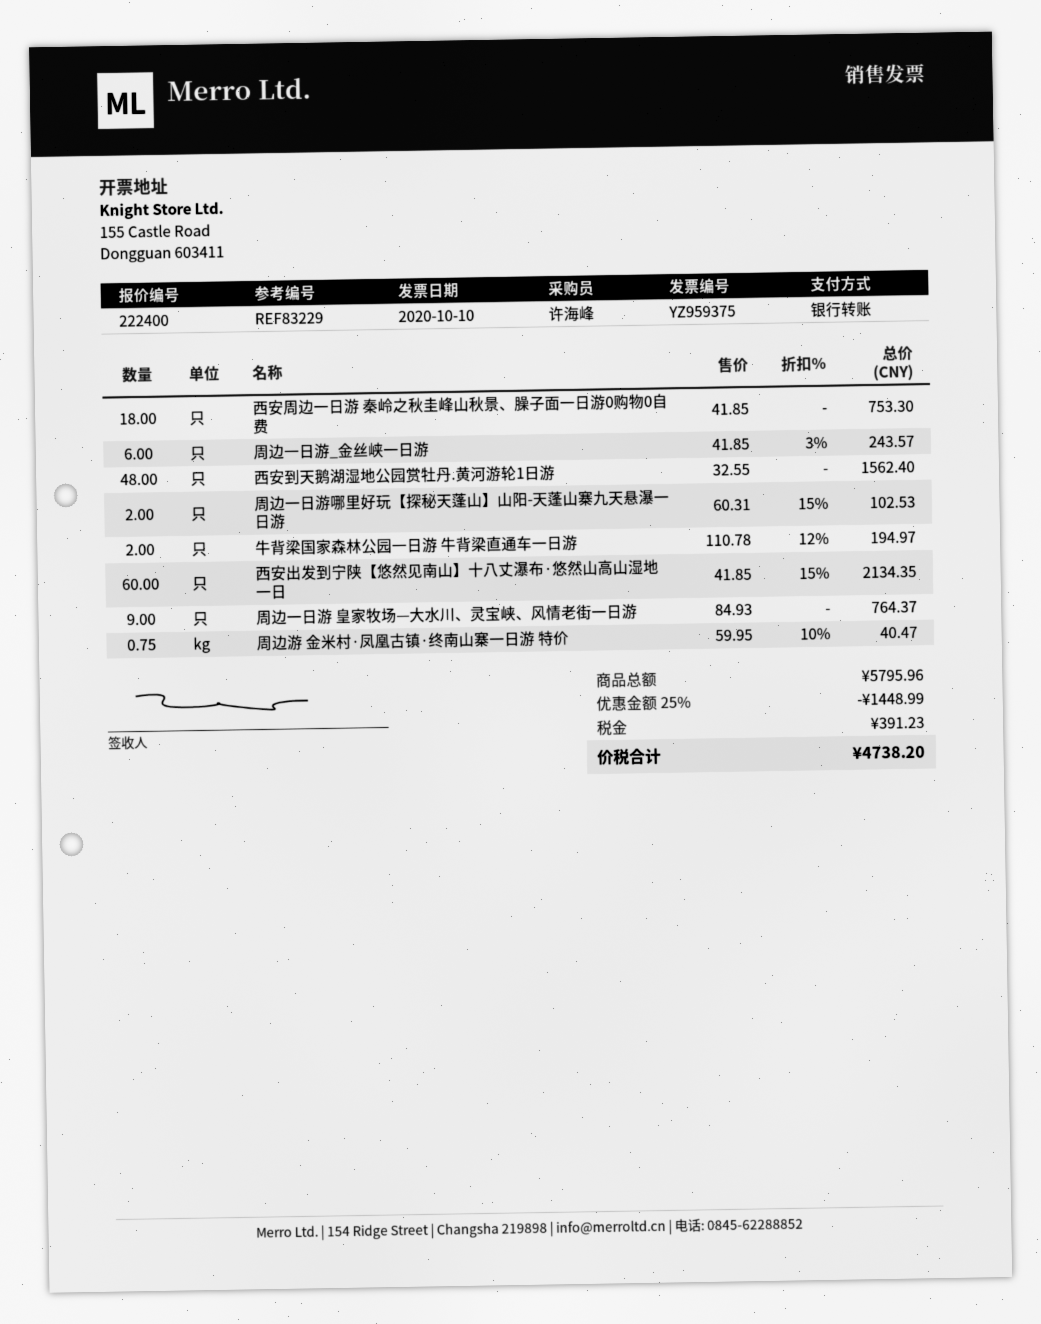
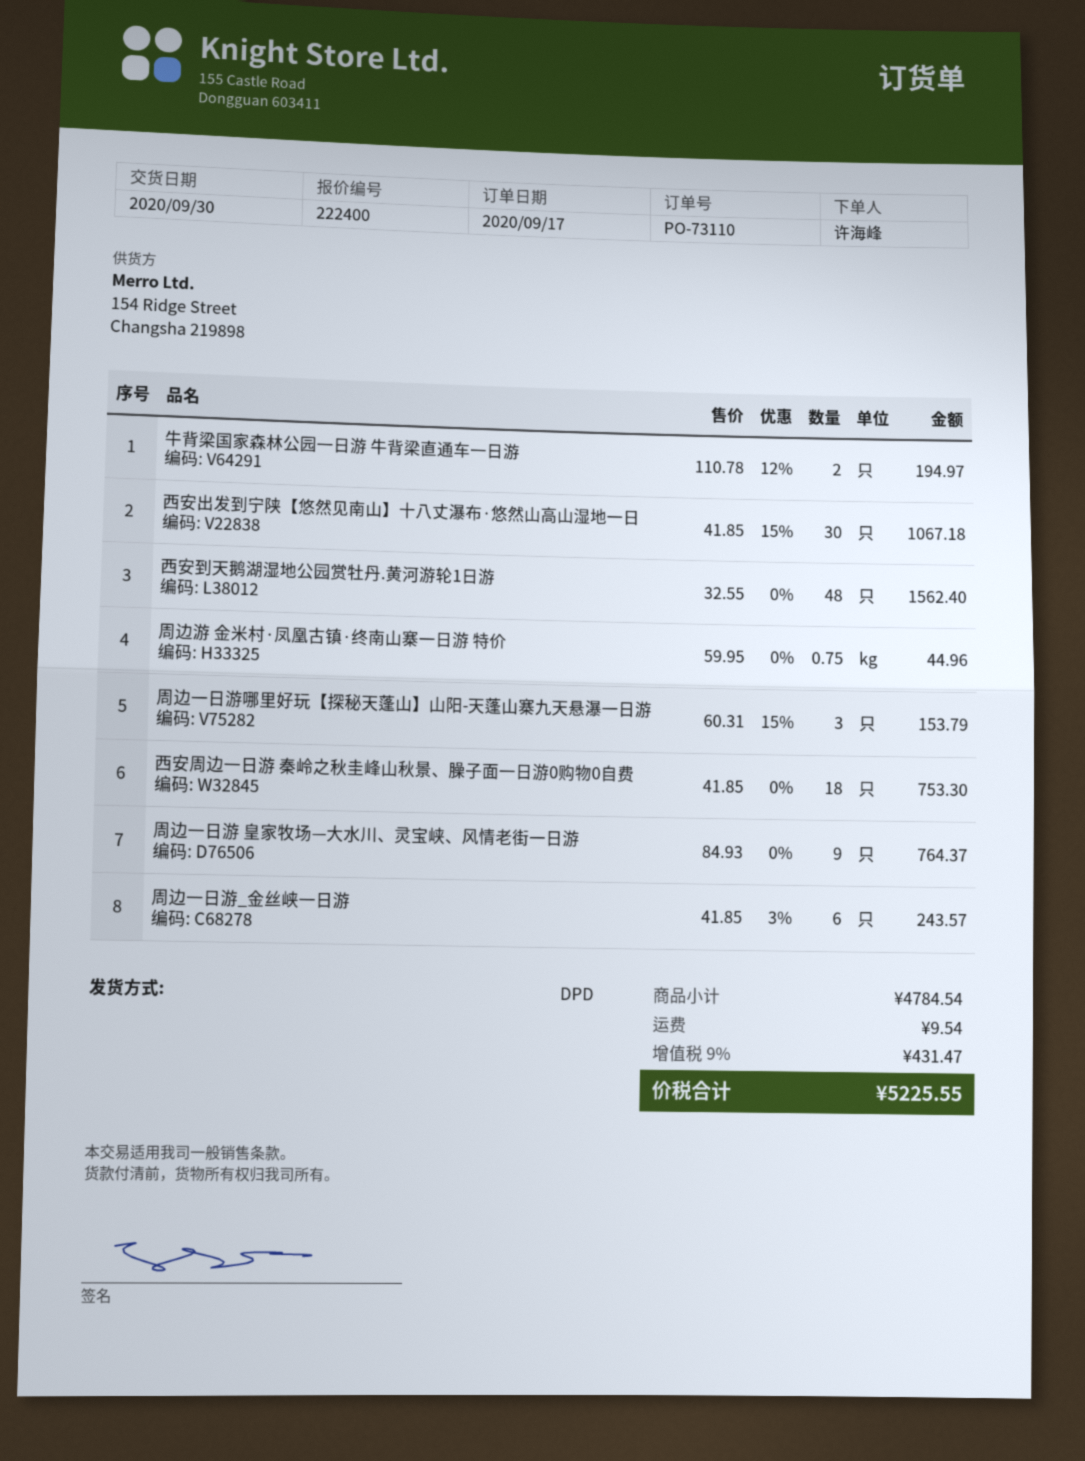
周边一日游哪里好玩【探秘天蓬山】山阳-天蓬山寨九天悬瀑一日游: 2 x 60.31 - 15% = 102.53 -> 3 x 60.31 - 15% = 153.79
西安出发到宁陕【悠然见南山】十八丈瀑布·悠然山高山湿地一日: 60 x 41.85 - 15% = 2134.35 -> 30 x 41.85 - 15% = 1067.18
周边游 金米村·凤凰古镇·终南山寨一日游 特价: 0.75 x 59.95 - 10% = 40.47 -> 0.75 x 59.95 = 44.96
subtotal: 5795.96 -> 4784.54
discount: 25% = 1448.99 -> none
shipping: none -> 9.54
tax: 391.23 -> 431.47
total: 4738.20 -> 5225.55

